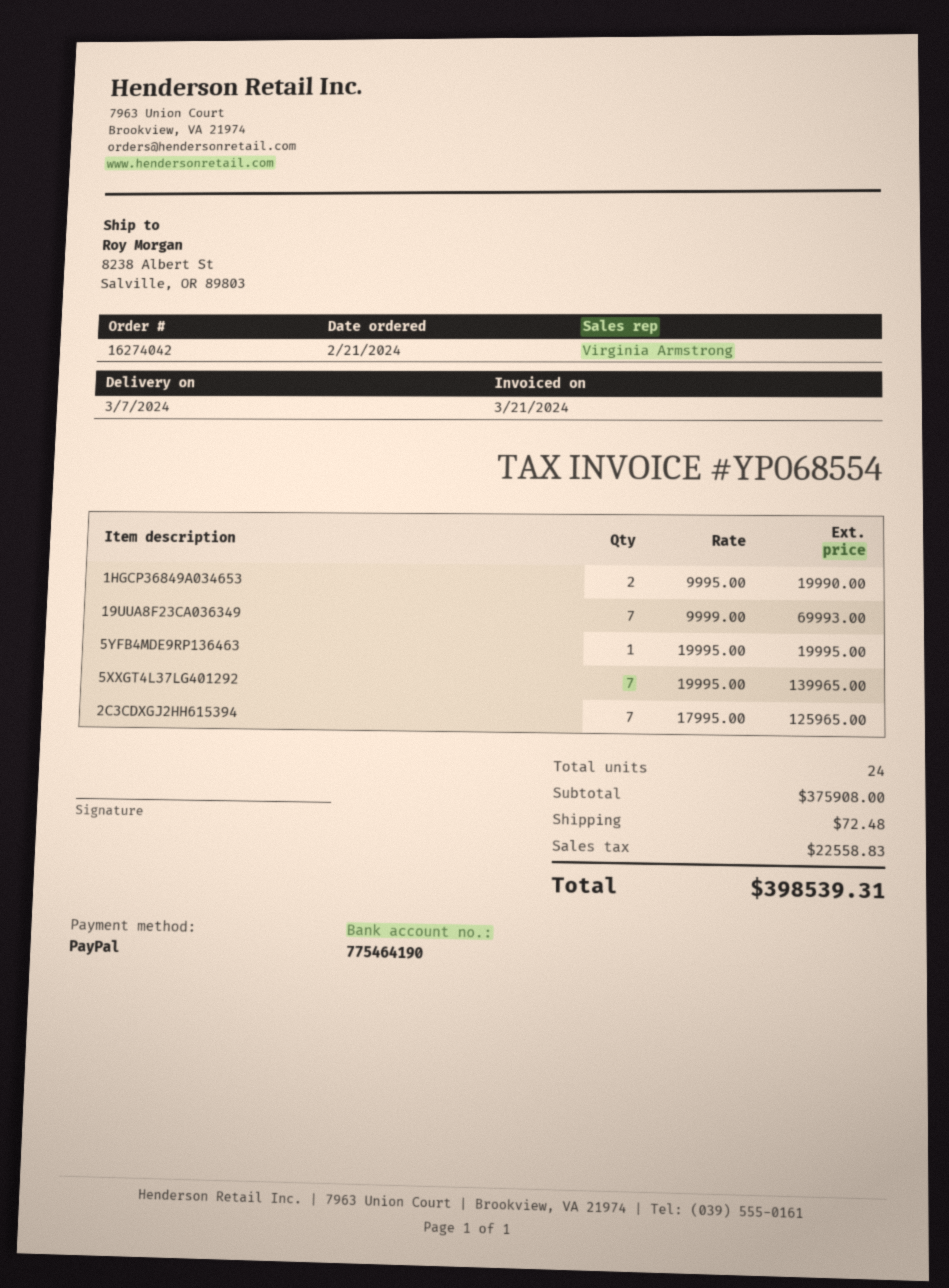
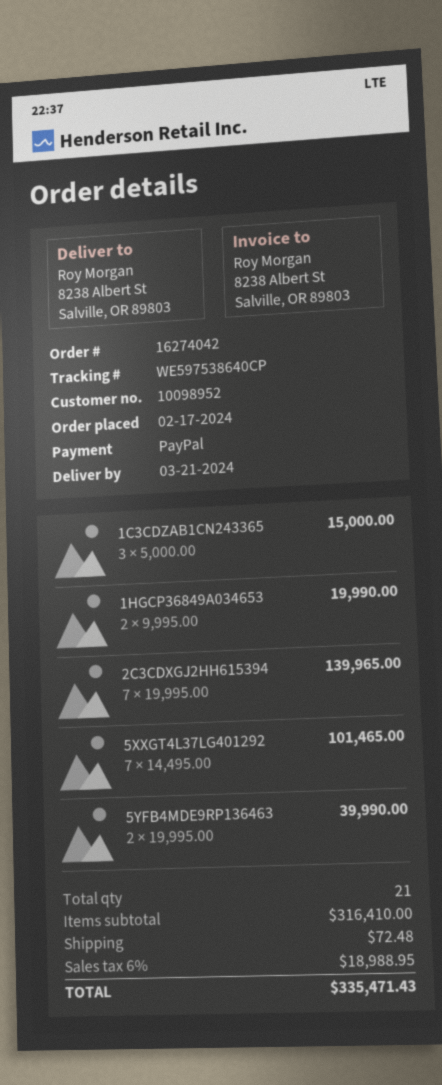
order date: 2024-02-21 -> 2024-02-17
delivery date: 2024-03-07 -> 2024-03-21
19UUA8F23CA036349: 7 x 9999.00 = 69993.00 -> none
5YFB4MDE9RP136463: 1 x 19995.00 = 19995.00 -> 2 x 19995.00 = 39990.00
5XXGT4L37LG401292: 7 x 19995.00 = 139965.00 -> 7 x 14495.00 = 101465.00
2C3CDXGJ2HH615394: 7 x 17995.00 = 125965.00 -> 7 x 19995.00 = 139965.00
1C3CDZAB1CN243365: none -> 3 x 5000.00 = 15000.00
total quantity: 24 -> 21
subtotal: 375908.00 -> 316410.00
tax: 22558.83 -> 18988.95
total: 398539.31 -> 335471.43

